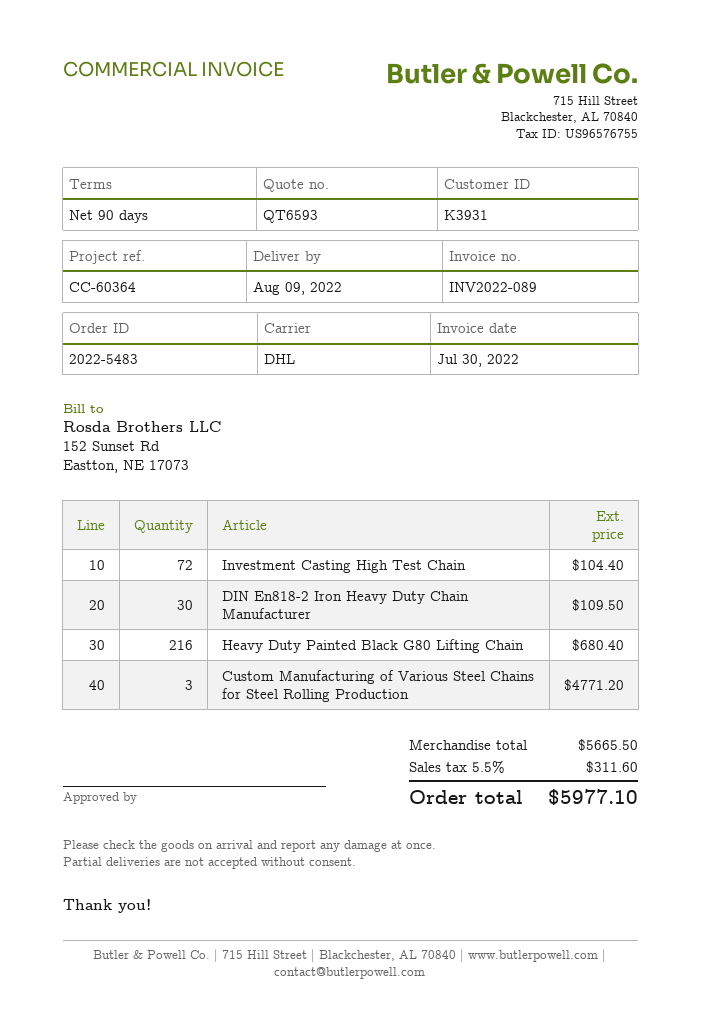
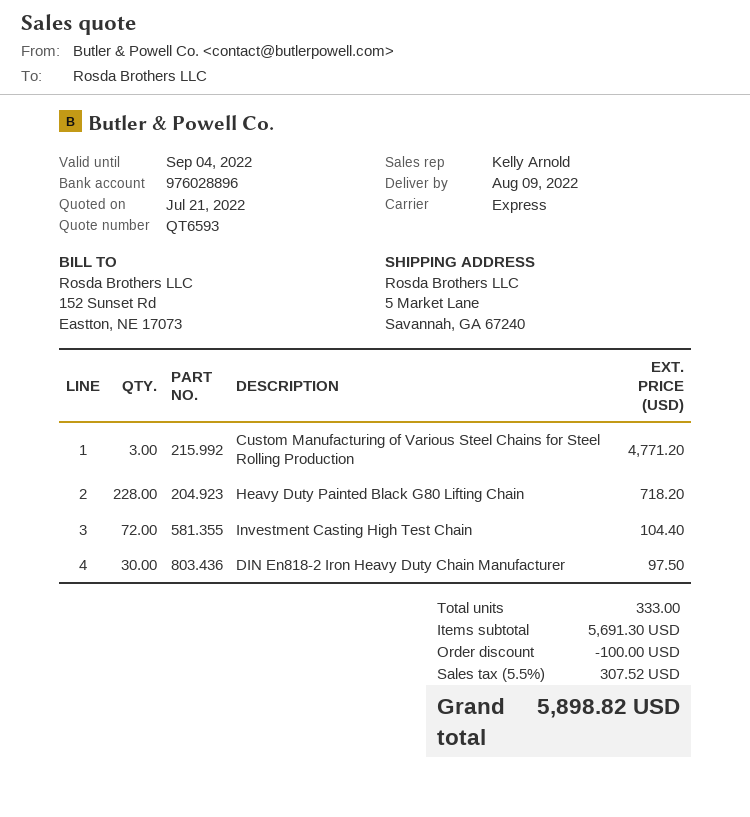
shipping method: DHL -> express
DIN En818-2 Iron Heavy Duty Chain Manufacturer: 30 for 109.50 -> 30 for 97.50
Heavy Duty Painted Black G80 Lifting Chain: 216 for 680.40 -> 228 for 718.20
subtotal: 5665.50 -> 5691.30
discount: none -> 100.00
tax: 5.5% = 311.60 -> 5.5% = 307.52
total: 5977.10 -> 5898.82

